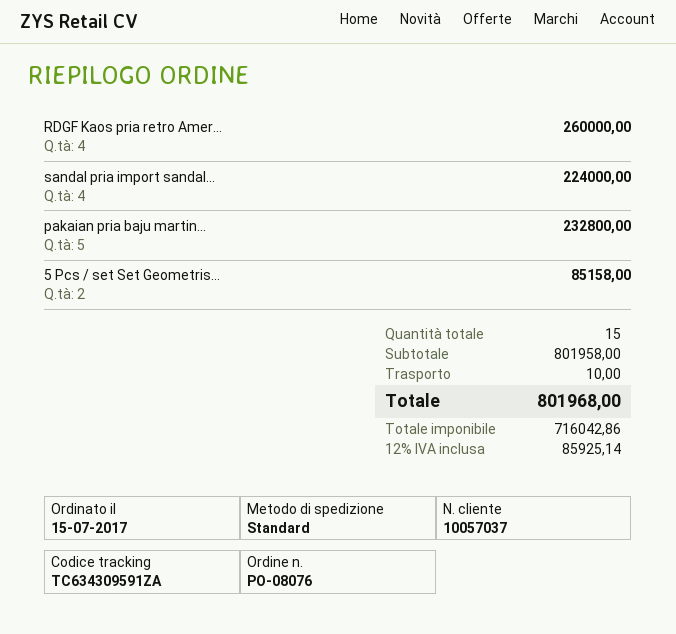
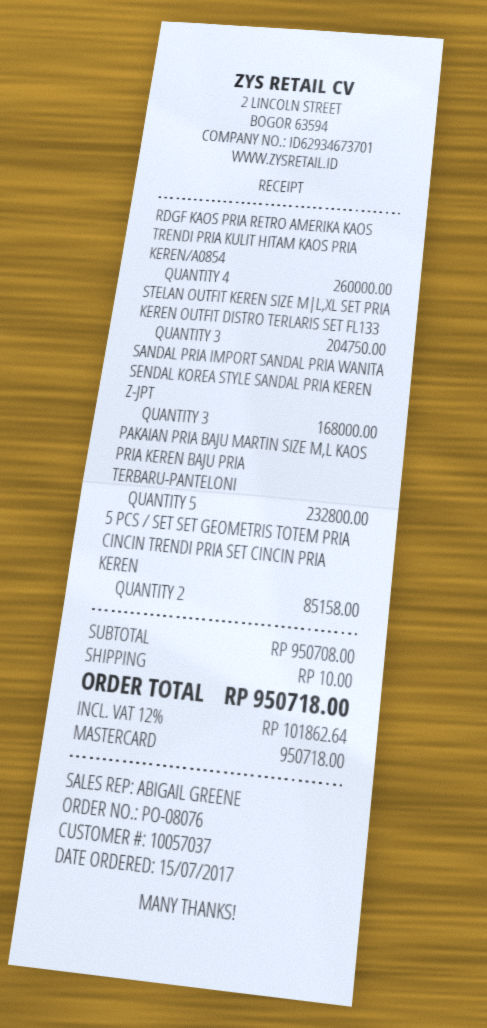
sandal pria import sandal...: 4 for 224000.00 -> 3 for 168000.00
STELAN OUTFIT KEREN SIZE M|L,XL SET PRIA KEREN OUTFIT DISTRO TERLARIS SET FL133: none -> 3 for 204750.00
subtotal: 801958.00 -> 950708.00
tax: 12% = 85925.14 -> 12% = 101862.64
total: 801968.00 -> 950718.00

